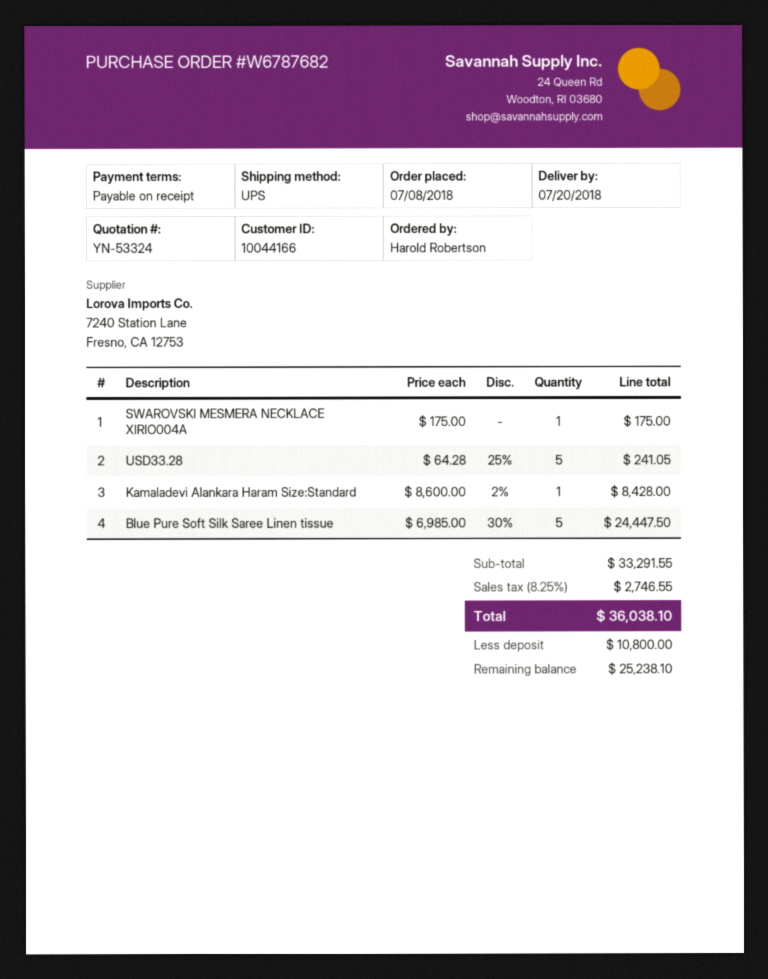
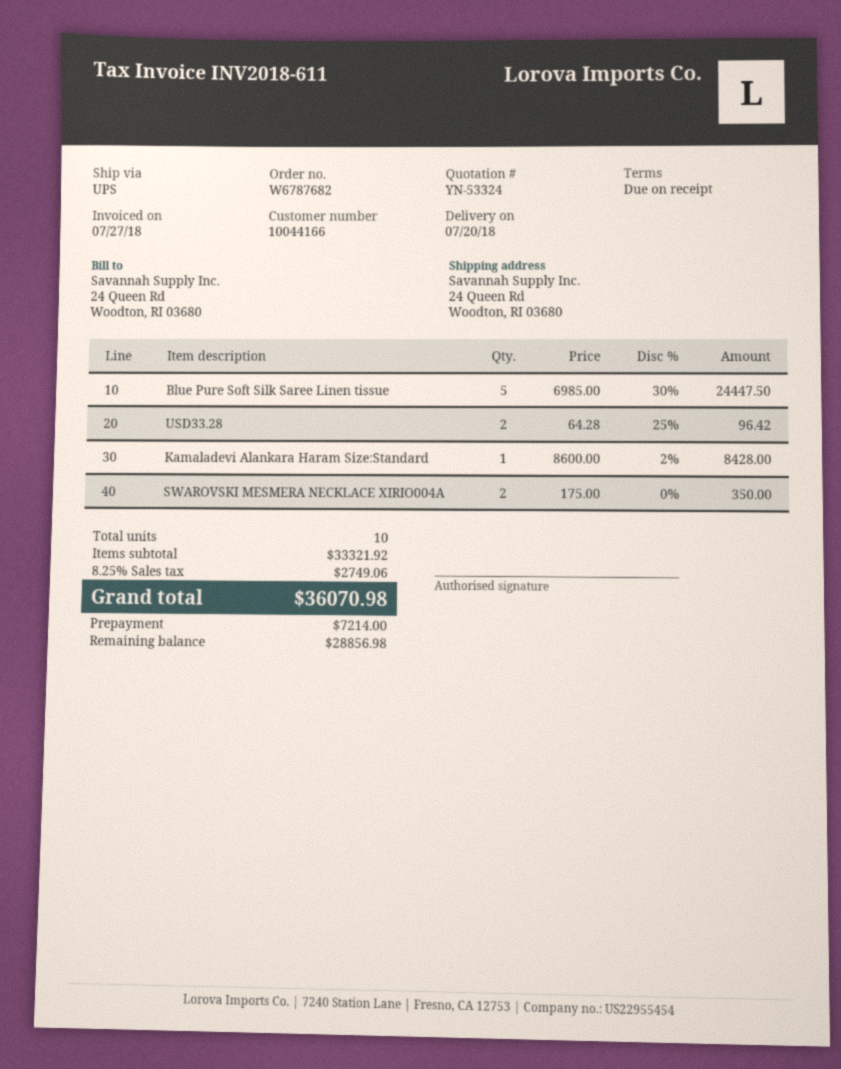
SWAROVSKI MESMERA NECKLACE XIRIO004A: 1 x 175.00 = 175.00 -> 2 x 175.00 = 350.00
USD33.28: 5 x 64.28 - 25% = 241.05 -> 2 x 64.28 - 25% = 96.42
subtotal: 33291.55 -> 33321.92
tax: 8.25% = 2746.55 -> 8.25% = 2749.06
total: 36038.10 -> 36070.98
deposit: 10800.00 -> 7214.00
balance: 25238.10 -> 28856.98

